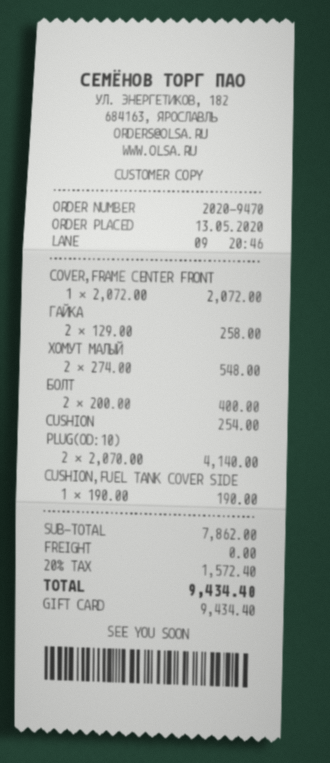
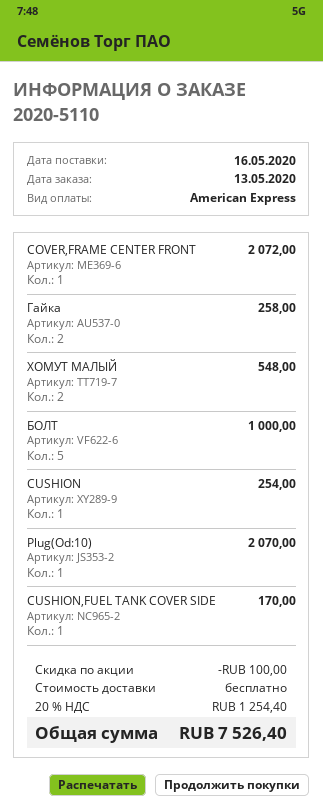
order number: 2020-9470 -> 2020-5110
payment method: gift card -> American Express
БОЛТ: 2 for 400.00 -> 5 for 1000.00
PLUG(OD:10): 2 for 4140.00 -> 1 for 2070.00
CUSHION,FUEL TANK COVER SIDE: 1 for 190.00 -> 1 for 170.00
discount: none -> 100.00
tax: 20% = 1572.40 -> 20% = 1254.40
total: 9434.40 -> 7526.40

